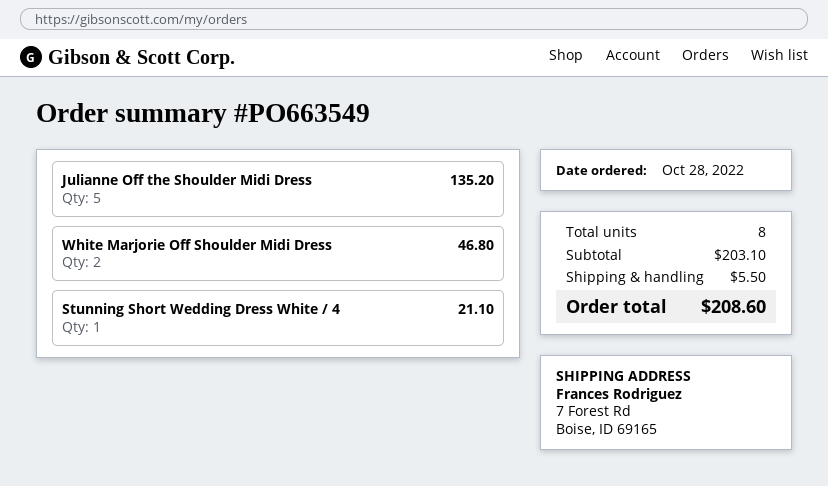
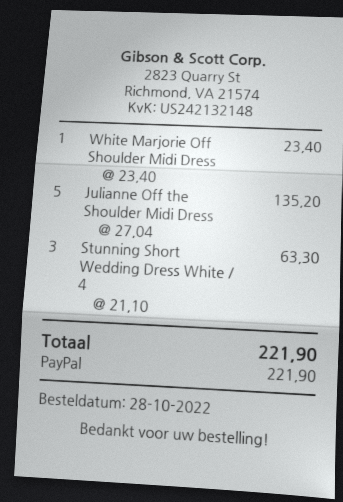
White Marjorie Off Shoulder Midi Dress: 2 for 46.80 -> 1 for 23.40
Stunning Short Wedding Dress White / 4: 1 for 21.10 -> 3 for 63.30
shipping: 5.50 -> none
total: 208.60 -> 221.90

